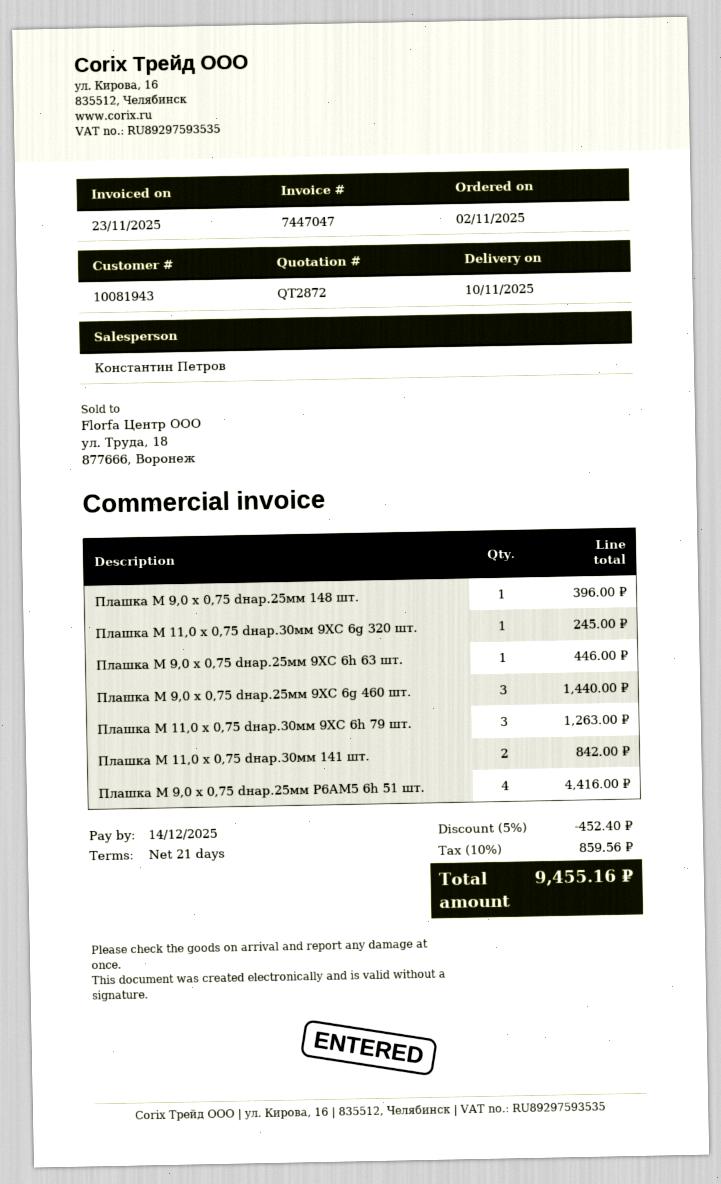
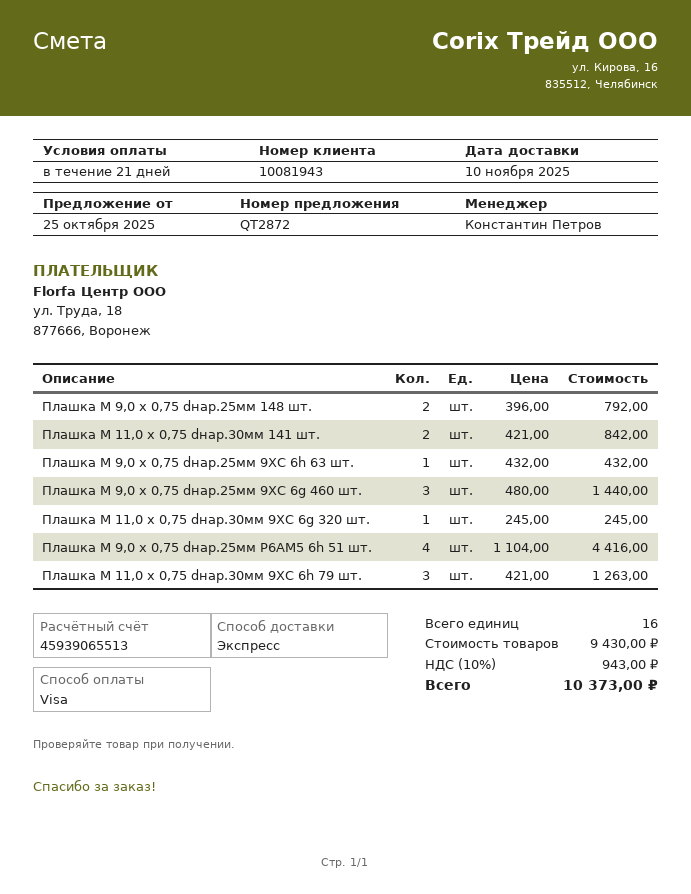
Плашка М 9,0 х 0,75 dнар.25мм 148 шт.: 1 for 396.00 -> 2 for 792.00
Плашка М 9,0 х 0,75 dнар.25мм 9ХС 6h 63 шт.: 1 for 446.00 -> 1 for 432.00
discount: 5% = 452.40 -> none
tax: 10% = 859.56 -> 10% = 943.00
total: 9455.16 -> 10373.00

